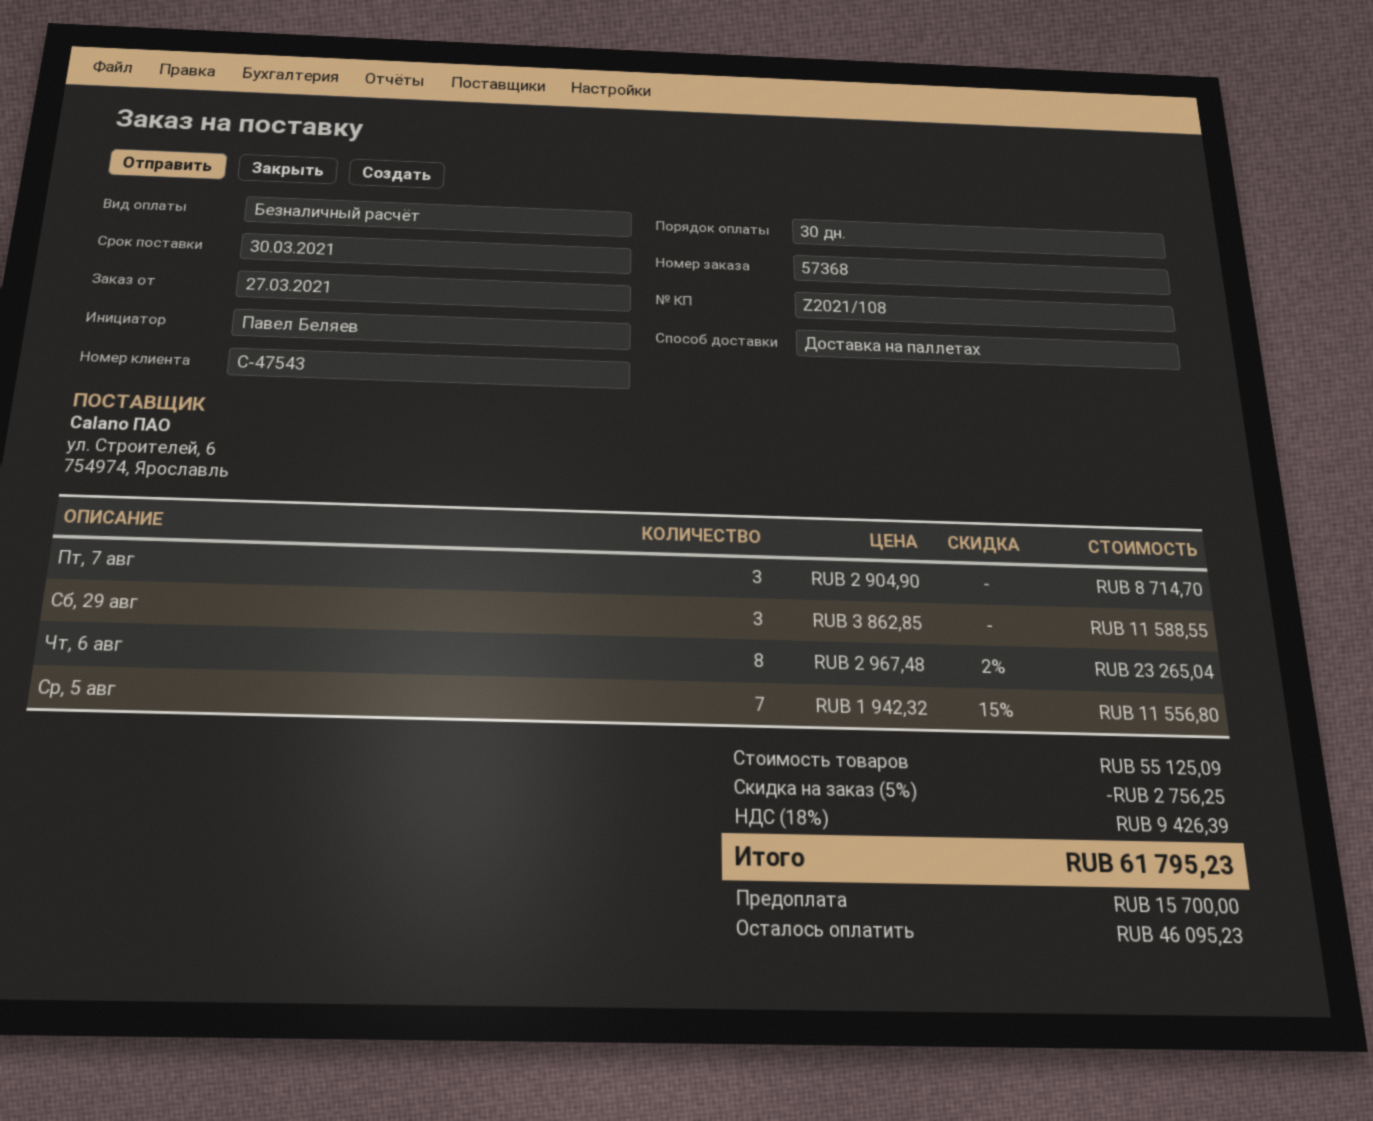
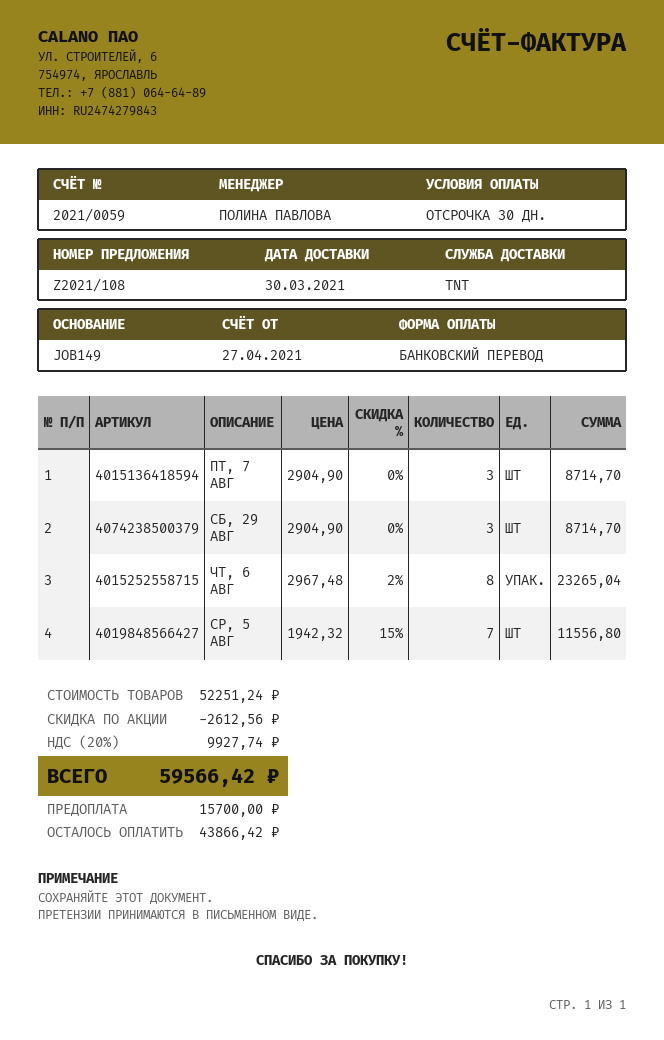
shipping method: pallet freight -> TNT
Сб, 29 авг: 3 x 3862.85 = 11588.55 -> 3 x 2904.90 = 8714.70
subtotal: 55125.09 -> 52251.24
discount: 2756.25 -> 2612.56
tax: 18% = 9426.39 -> 20% = 9927.74
total: 61795.23 -> 59566.42
balance: 46095.23 -> 43866.42

